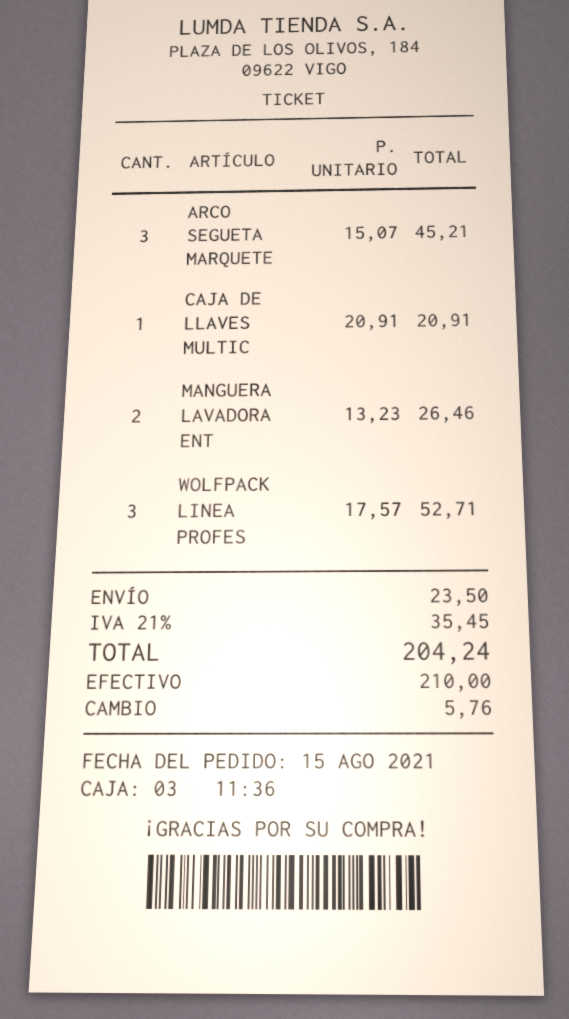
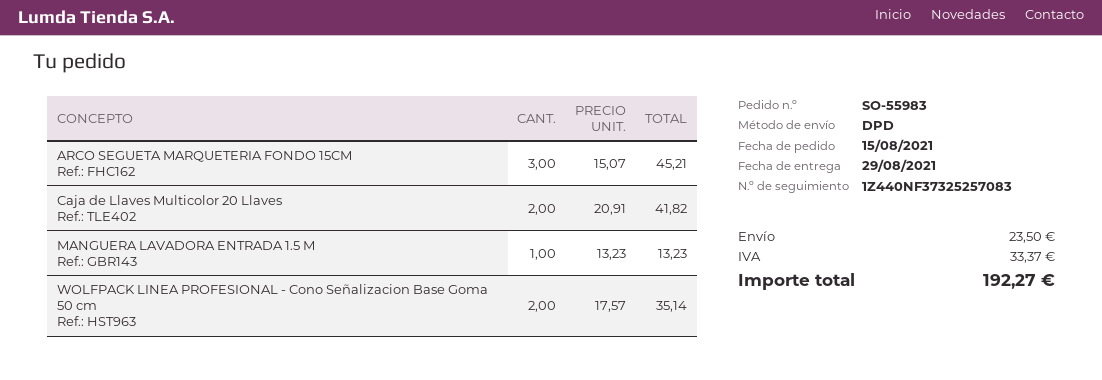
CAJA DE LLAVES MULTIC: 1 x 20.91 = 20.91 -> 2 x 20.91 = 41.82
MANGUERA LAVADORA ENT: 2 x 13.23 = 26.46 -> 1 x 13.23 = 13.23
WOLFPACK LINEA PROFES: 3 x 17.57 = 52.71 -> 2 x 17.57 = 35.14
tax: 35.45 -> 33.37
total: 204.24 -> 192.27

